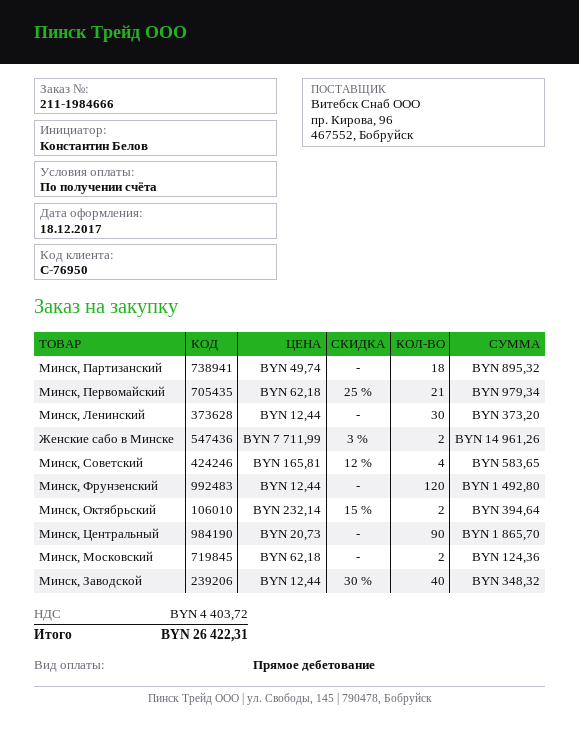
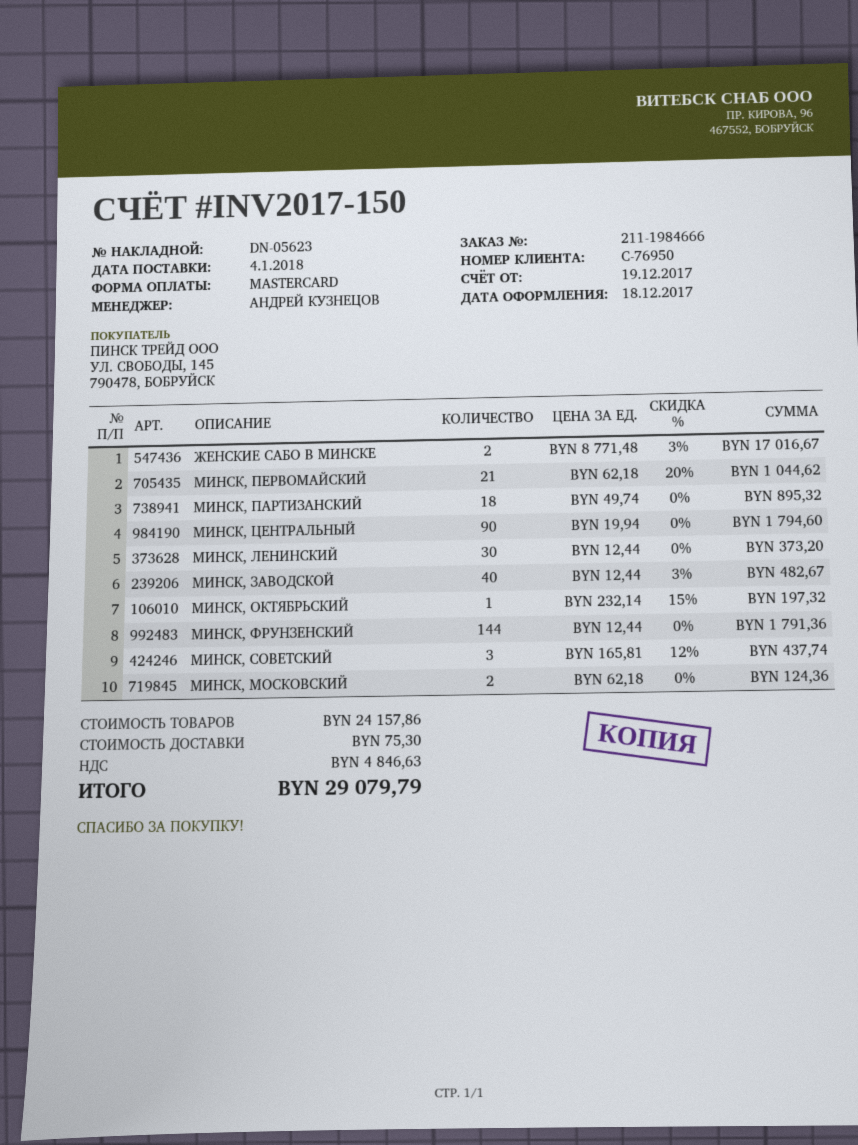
payment method: direct debit -> Mastercard
Минск, Первомайский: 21 x 62.18 - 25% = 979.34 -> 21 x 62.18 - 20% = 1044.62
Женские сабо в Минске: 2 x 7711.99 - 3% = 14961.26 -> 2 x 8771.48 - 3% = 17016.67
Минск, Советский: 4 x 165.81 - 12% = 583.65 -> 3 x 165.81 - 12% = 437.74
Минск, Фрунзенский: 120 x 12.44 = 1492.80 -> 144 x 12.44 = 1791.36
Минск, Октябрьский: 2 x 232.14 - 15% = 394.64 -> 1 x 232.14 - 15% = 197.32
Минск, Центральный: 90 x 20.73 = 1865.70 -> 90 x 19.94 = 1794.60
Минск, Заводской: 40 x 12.44 - 30% = 348.32 -> 40 x 12.44 - 3% = 482.67
shipping: none -> 75.30
tax: 4403.72 -> 4846.63
total: 26422.31 -> 29079.79

